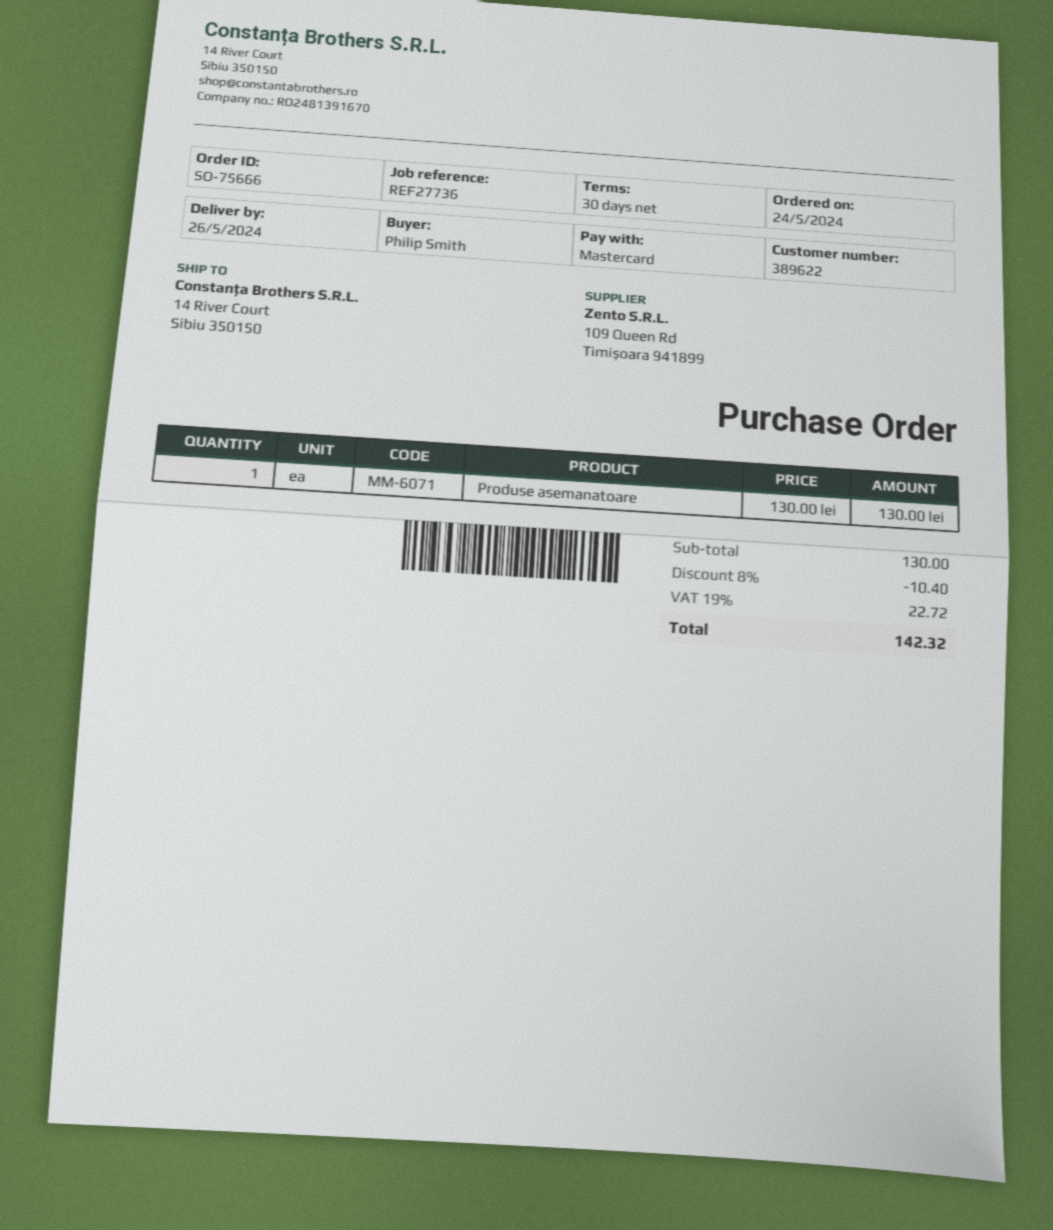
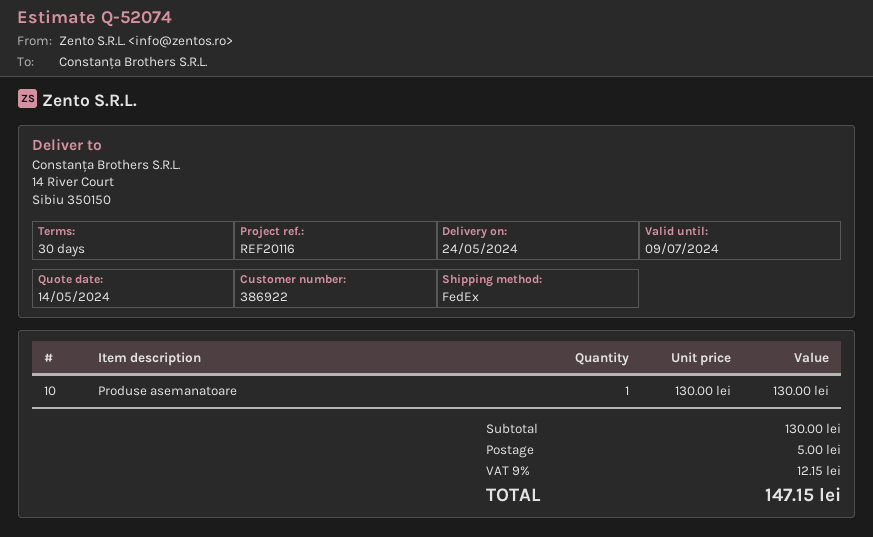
delivery date: 2024-05-26 -> 2024-05-24
customer number: 389622 -> 386922
reference: REF27736 -> REF20116
discount: 8% = 10.40 -> none
shipping: none -> 5.00
tax: 19% = 22.72 -> 9% = 12.15
total: 142.32 -> 147.15

